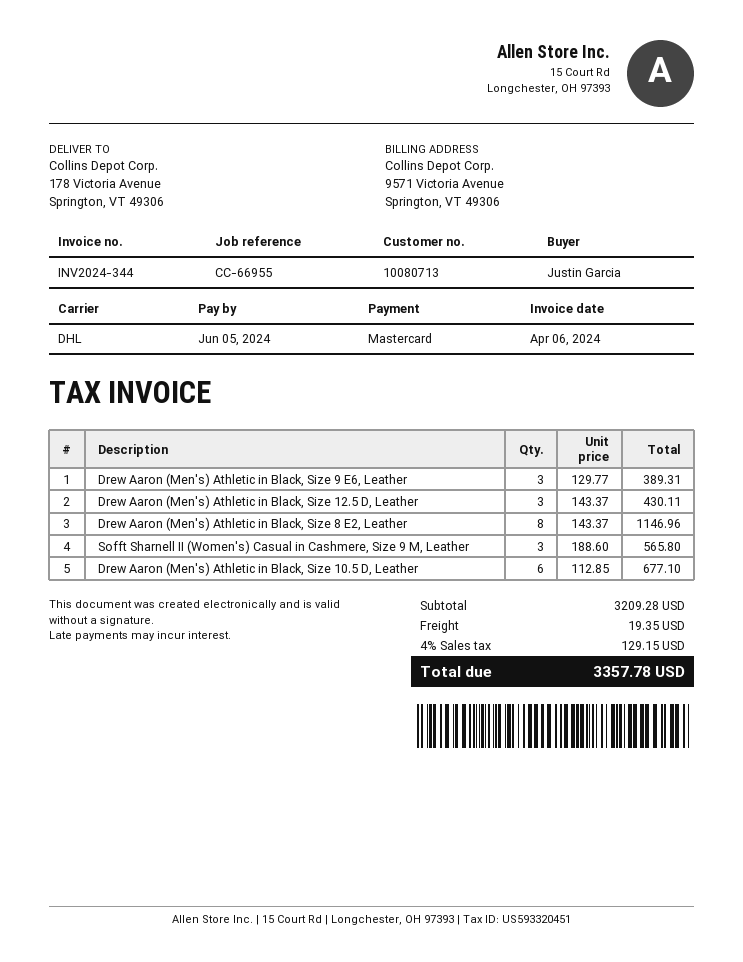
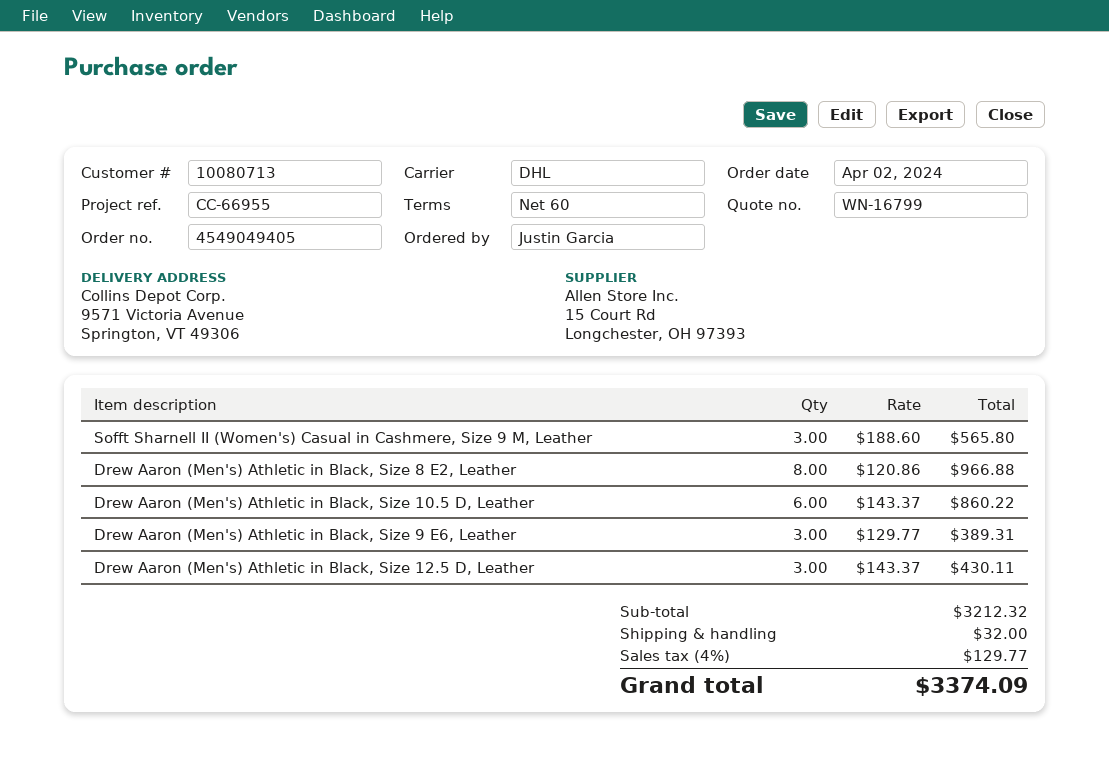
ship to: 178 Victoria Avenue, Springton, VT 49306 -> 9571 Victoria Avenue, Springton, VT 49306
Drew Aaron (Men's) Athletic in Black, Size 8 E2, Leather: 8 x 143.37 = 1146.96 -> 8 x 120.86 = 966.88
Drew Aaron (Men's) Athletic in Black, Size 10.5 D, Leather: 6 x 112.85 = 677.10 -> 6 x 143.37 = 860.22
subtotal: 3209.28 -> 3212.32
shipping: 19.35 -> 32.00
tax: 4% = 129.15 -> 4% = 129.77
total: 3357.78 -> 3374.09

